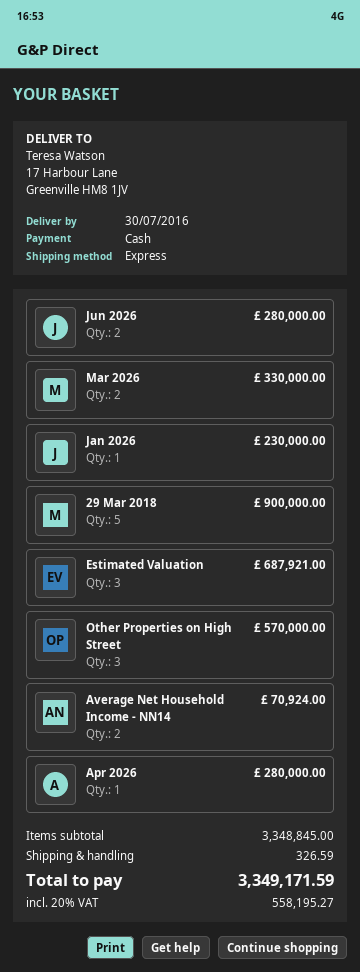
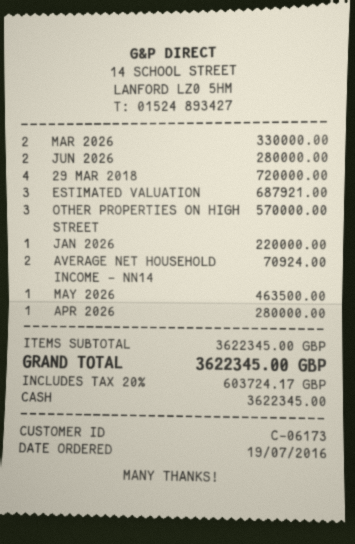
Jan 2026: 1 for 230000.00 -> 1 for 220000.00
29 Mar 2018: 5 for 900000.00 -> 4 for 720000.00
MAY 2026: none -> 1 for 463500.00
subtotal: 3348845.00 -> 3622345.00
shipping: 326.59 -> none
tax: 20% = 558195.27 -> 20% = 603724.17
total: 3349171.59 -> 3622345.00

